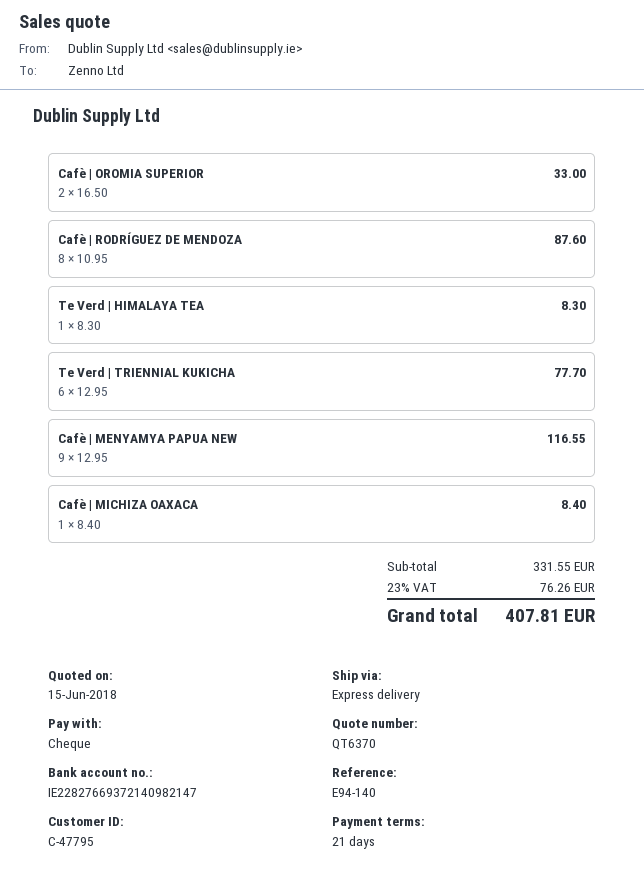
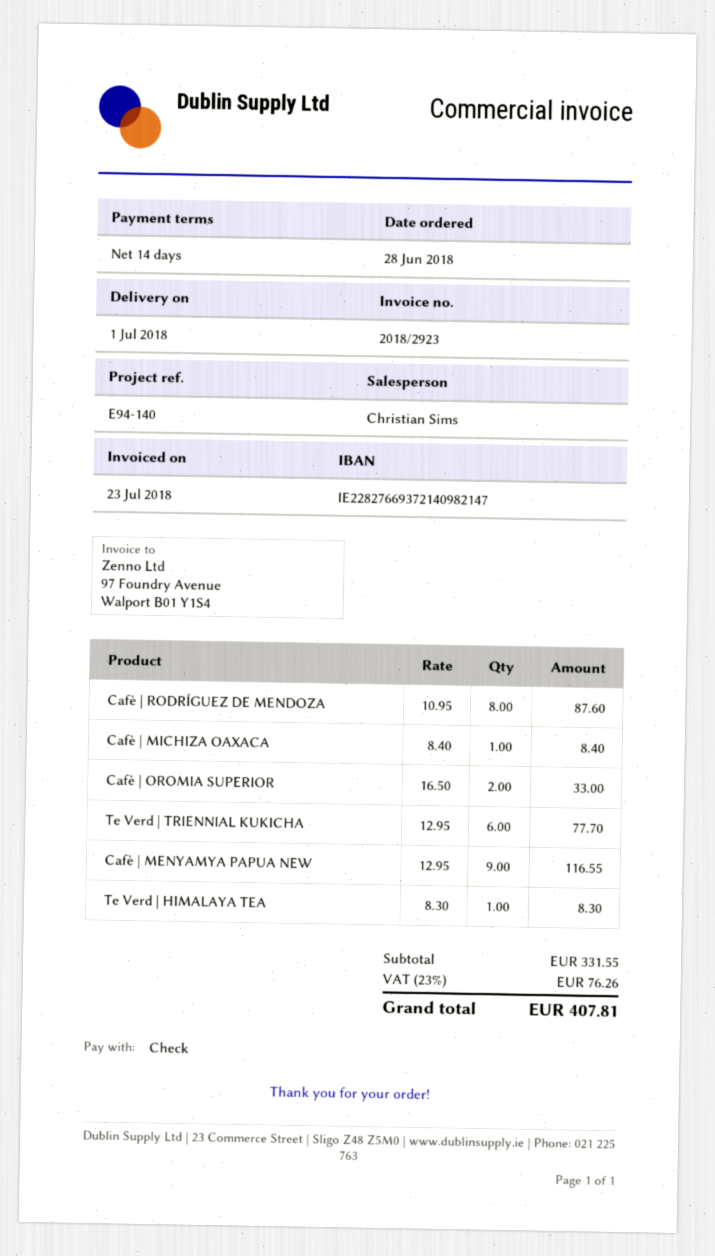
payment terms: 21 days -> 14 days

